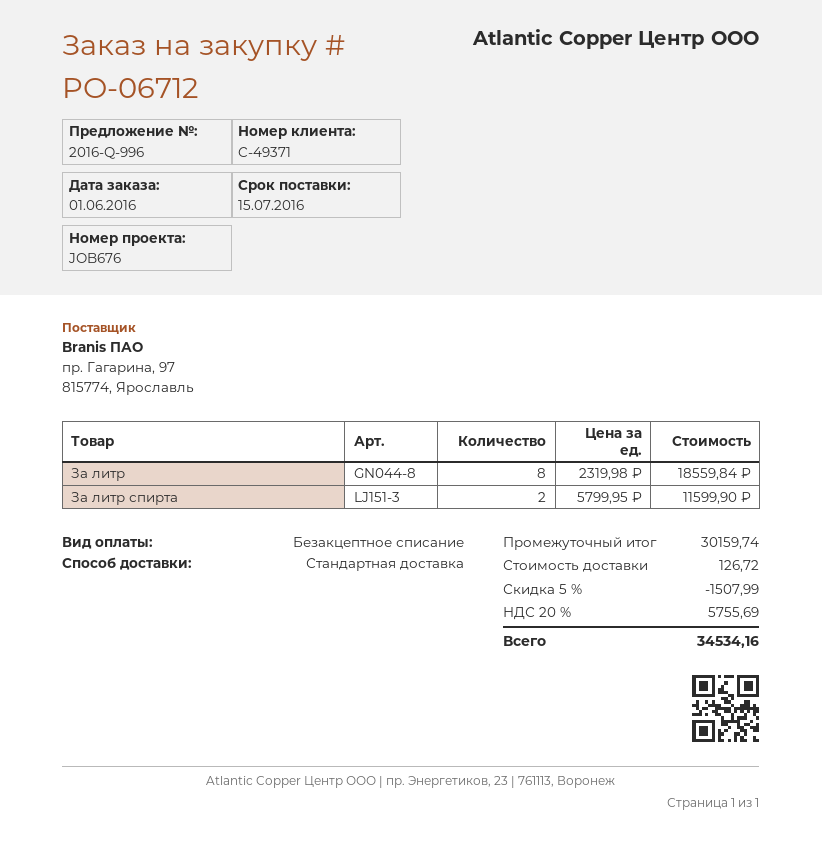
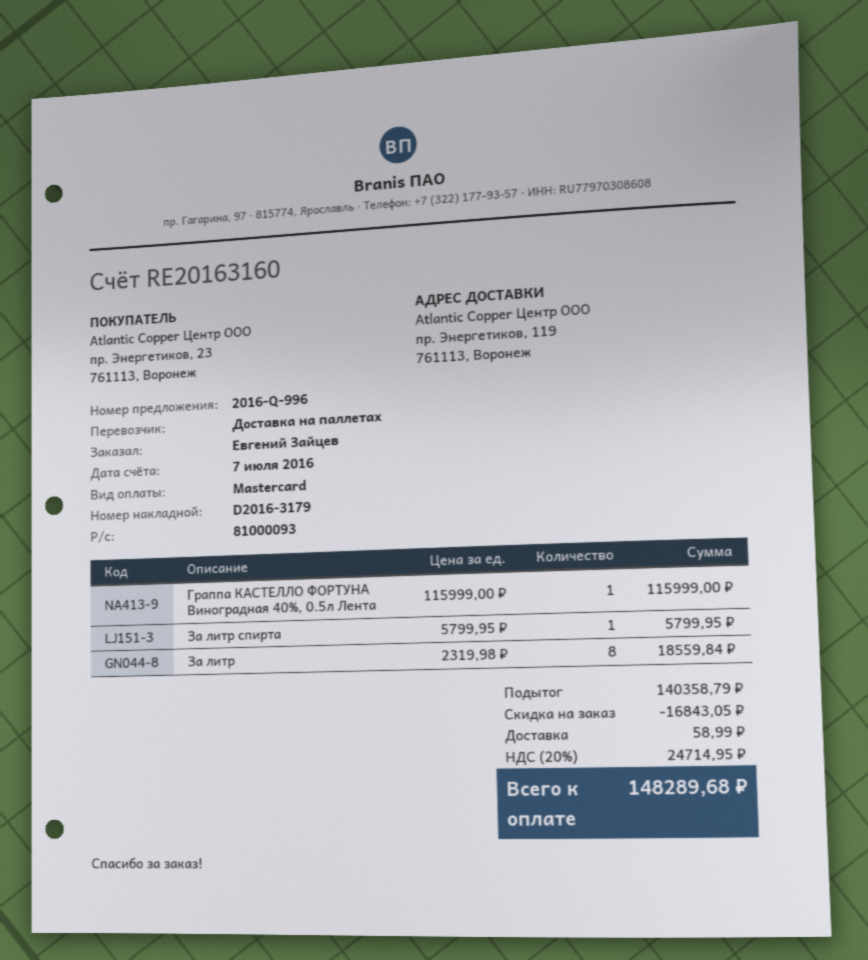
payment method: direct debit -> Mastercard
shipping method: standard -> pallet freight
За литр спирта: 2 x 5799.95 = 11599.90 -> 1 x 5799.95 = 5799.95
Граппа КАСТЕЛЛО ФОРТУНА Виноградная 40%, 0.5л Лента: none -> 1 x 115999.00 = 115999.00
subtotal: 30159.74 -> 140358.79
discount: 1507.99 -> 16843.05
shipping: 126.72 -> 58.99
tax: 20% = 5755.69 -> 20% = 24714.95
total: 34534.16 -> 148289.68

